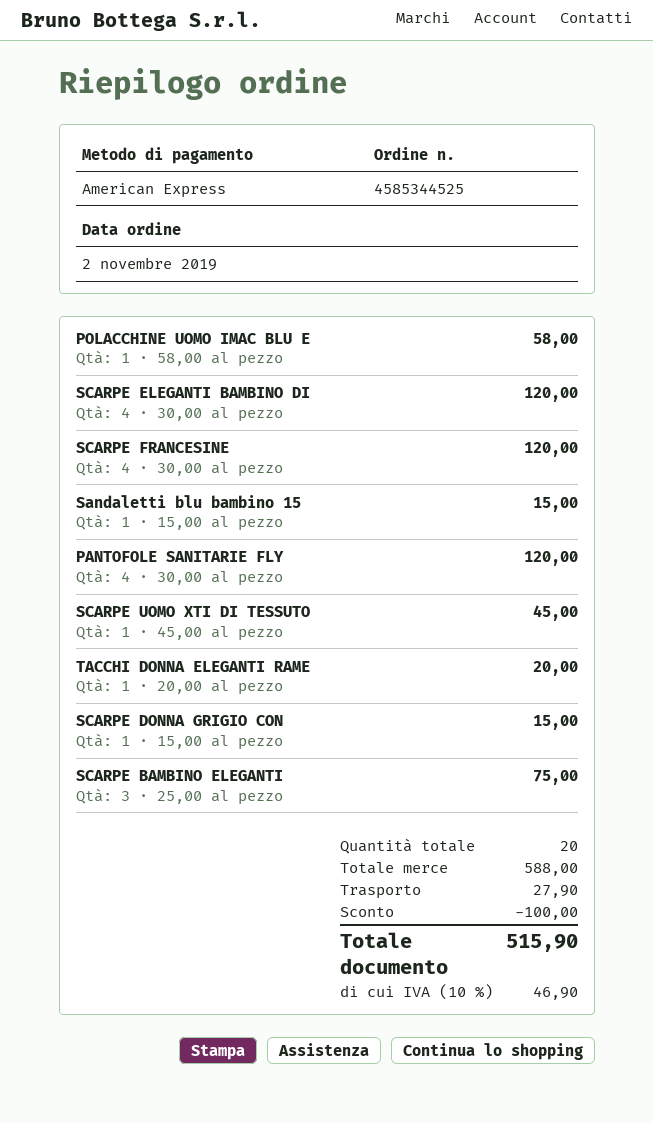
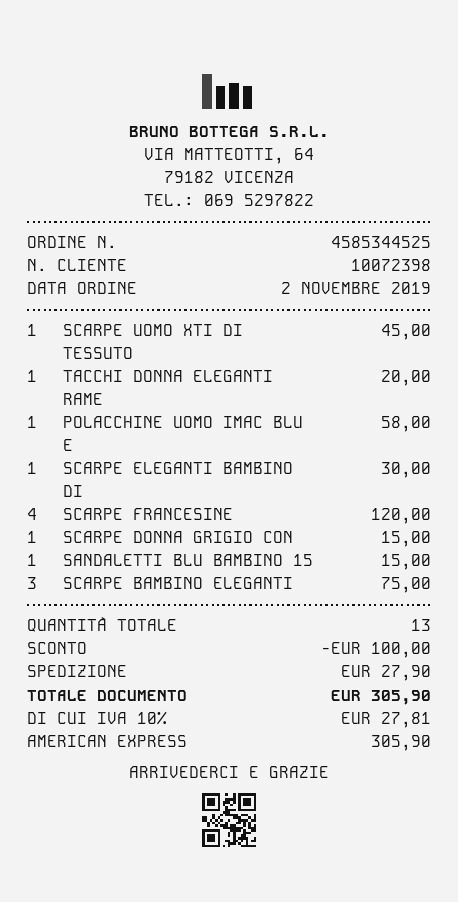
SCARPE ELEGANTI BAMBINO DI: 4 for 120.00 -> 1 for 30.00
PANTOFOLE SANITARIE FLY: 4 for 120.00 -> none
total quantity: 20 -> 13
tax: 10% = 46.90 -> 10% = 27.81
total: 515.90 -> 305.90

